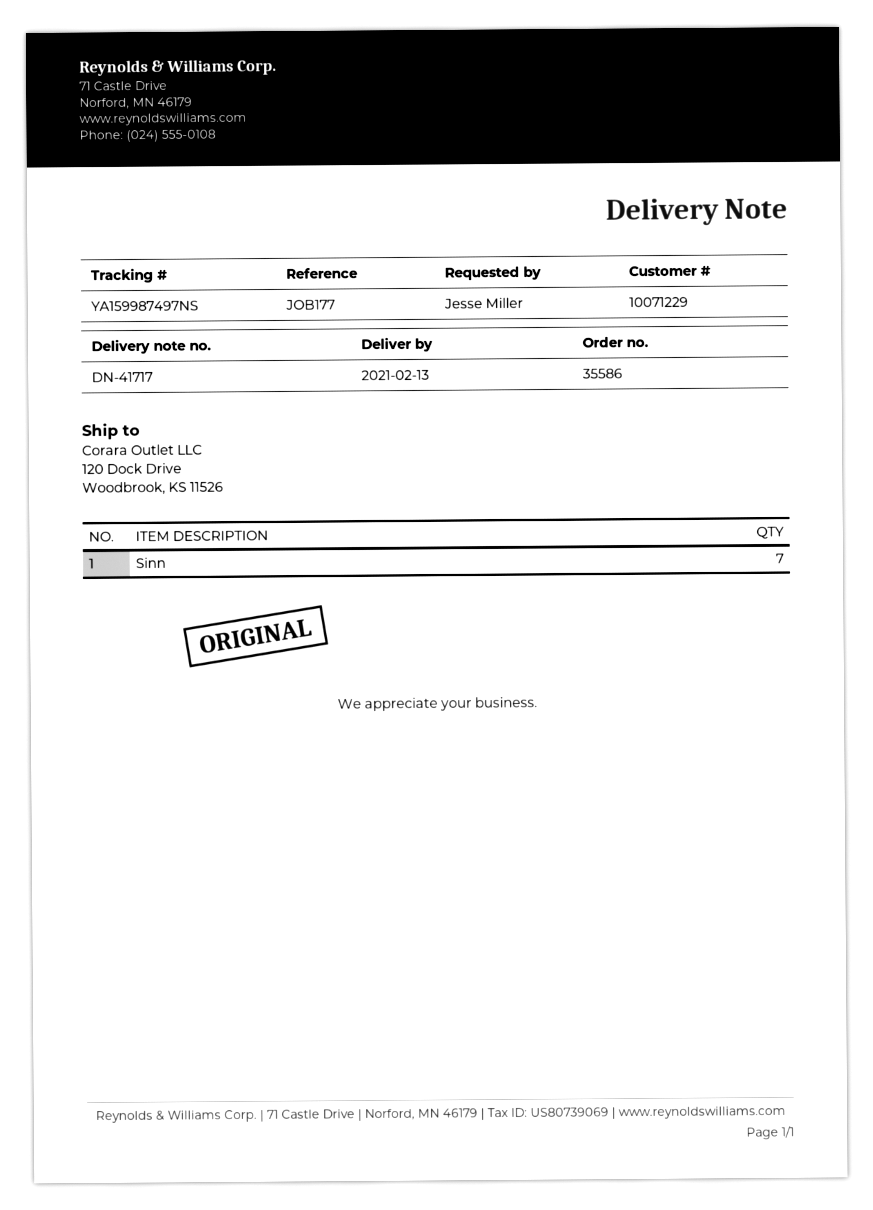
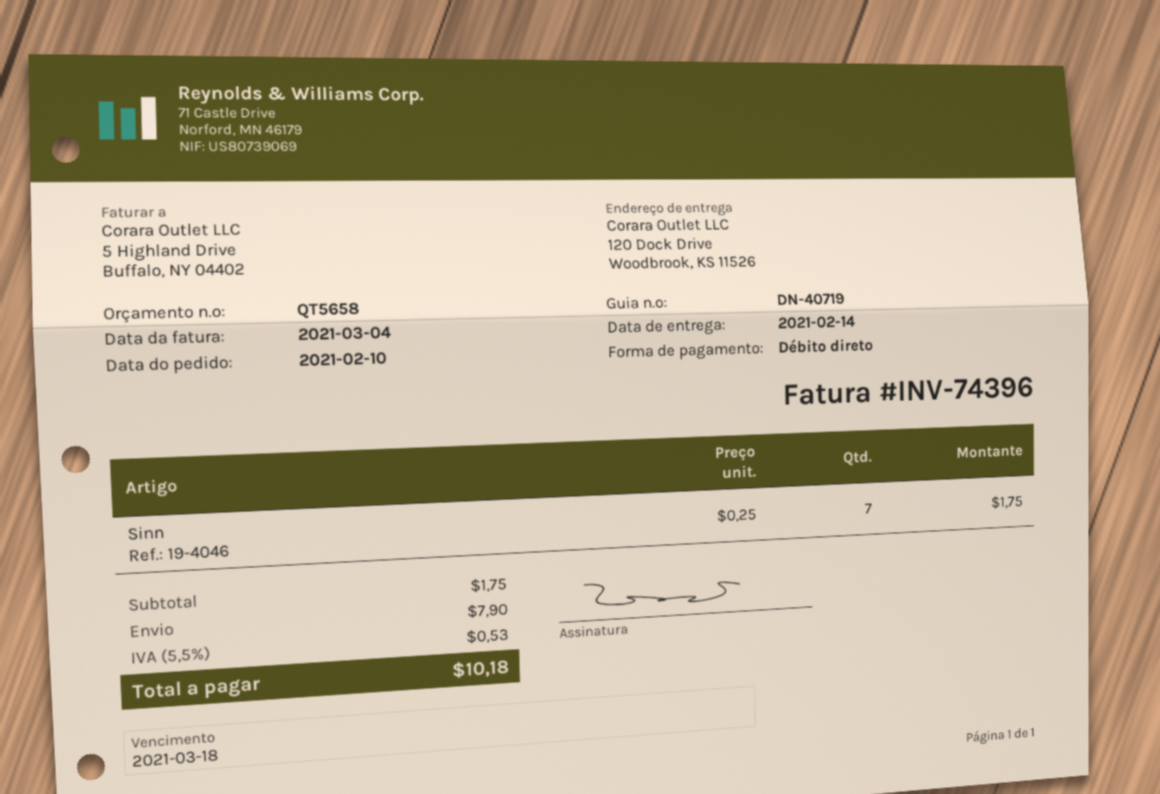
delivery note number: DN-41717 -> DN-40719
delivery date: 2021-02-13 -> 2021-02-14

